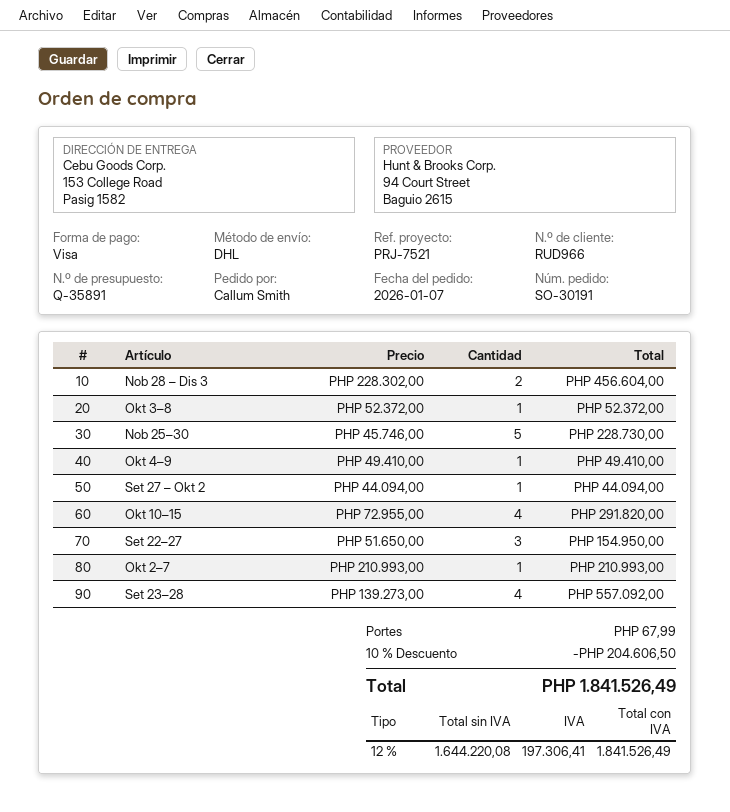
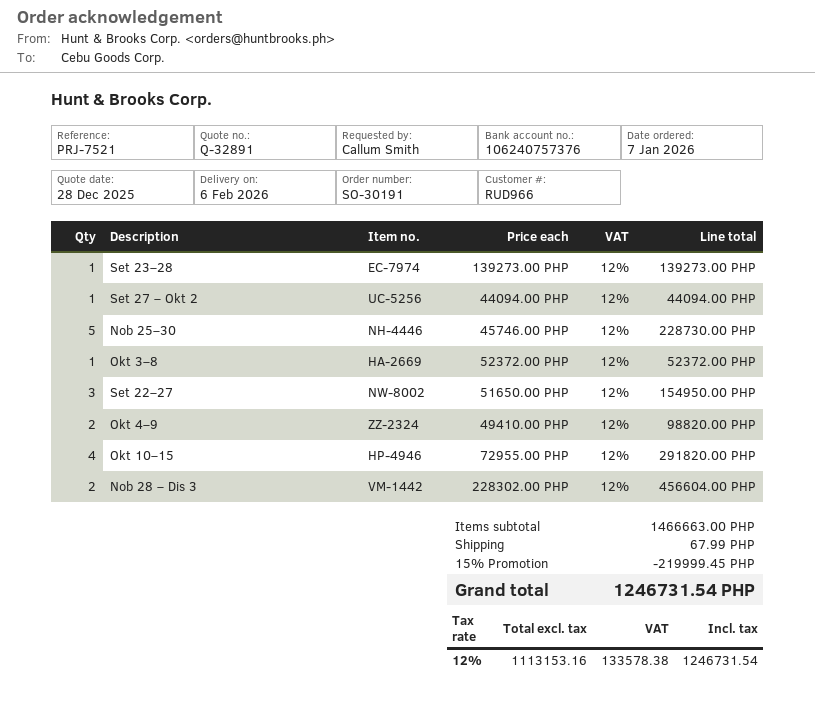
quote number: Q-35891 -> Q-32891
Okt 4–9: 1 x 49410.00 = 49410.00 -> 2 x 49410.00 = 98820.00
Okt 2–7: 1 x 210993.00 = 210993.00 -> none
Set 23–28: 4 x 139273.00 = 557092.00 -> 1 x 139273.00 = 139273.00
discount: 10% = 204606.50 -> 15% = 219999.45
net: 1644220.08 -> 1113153.16
tax: 12% = 197306.41 -> 12% = 133578.38
total: 1841526.49 -> 1246731.54

